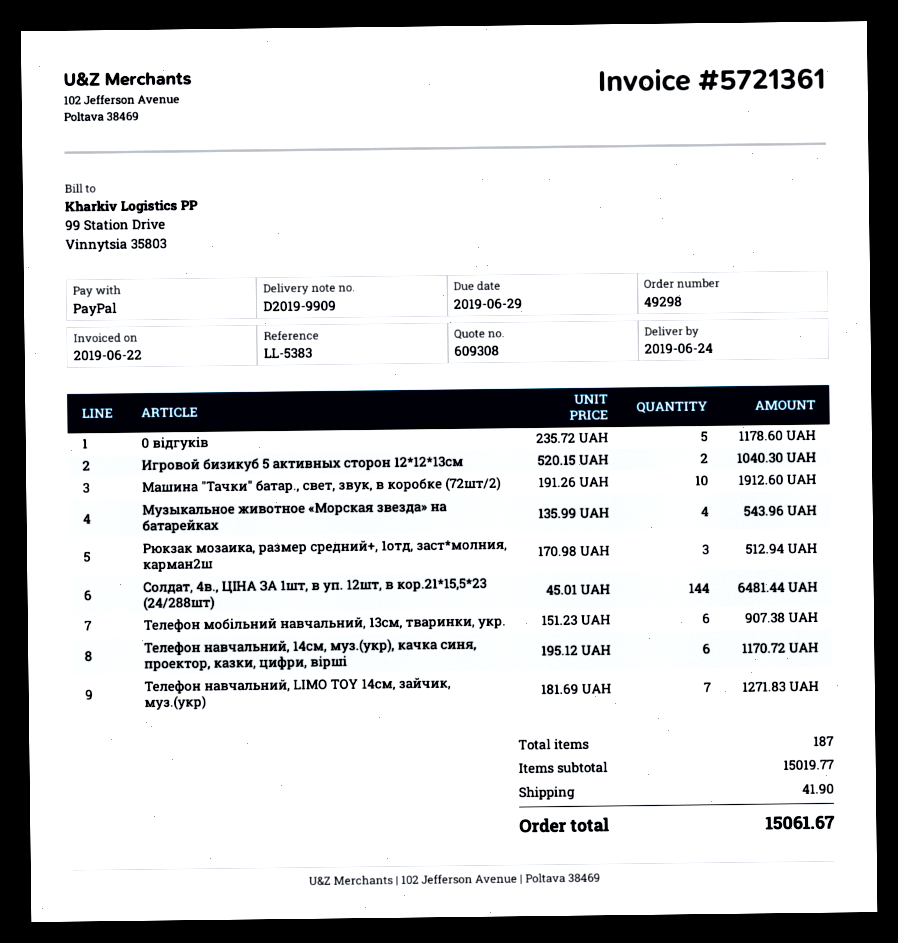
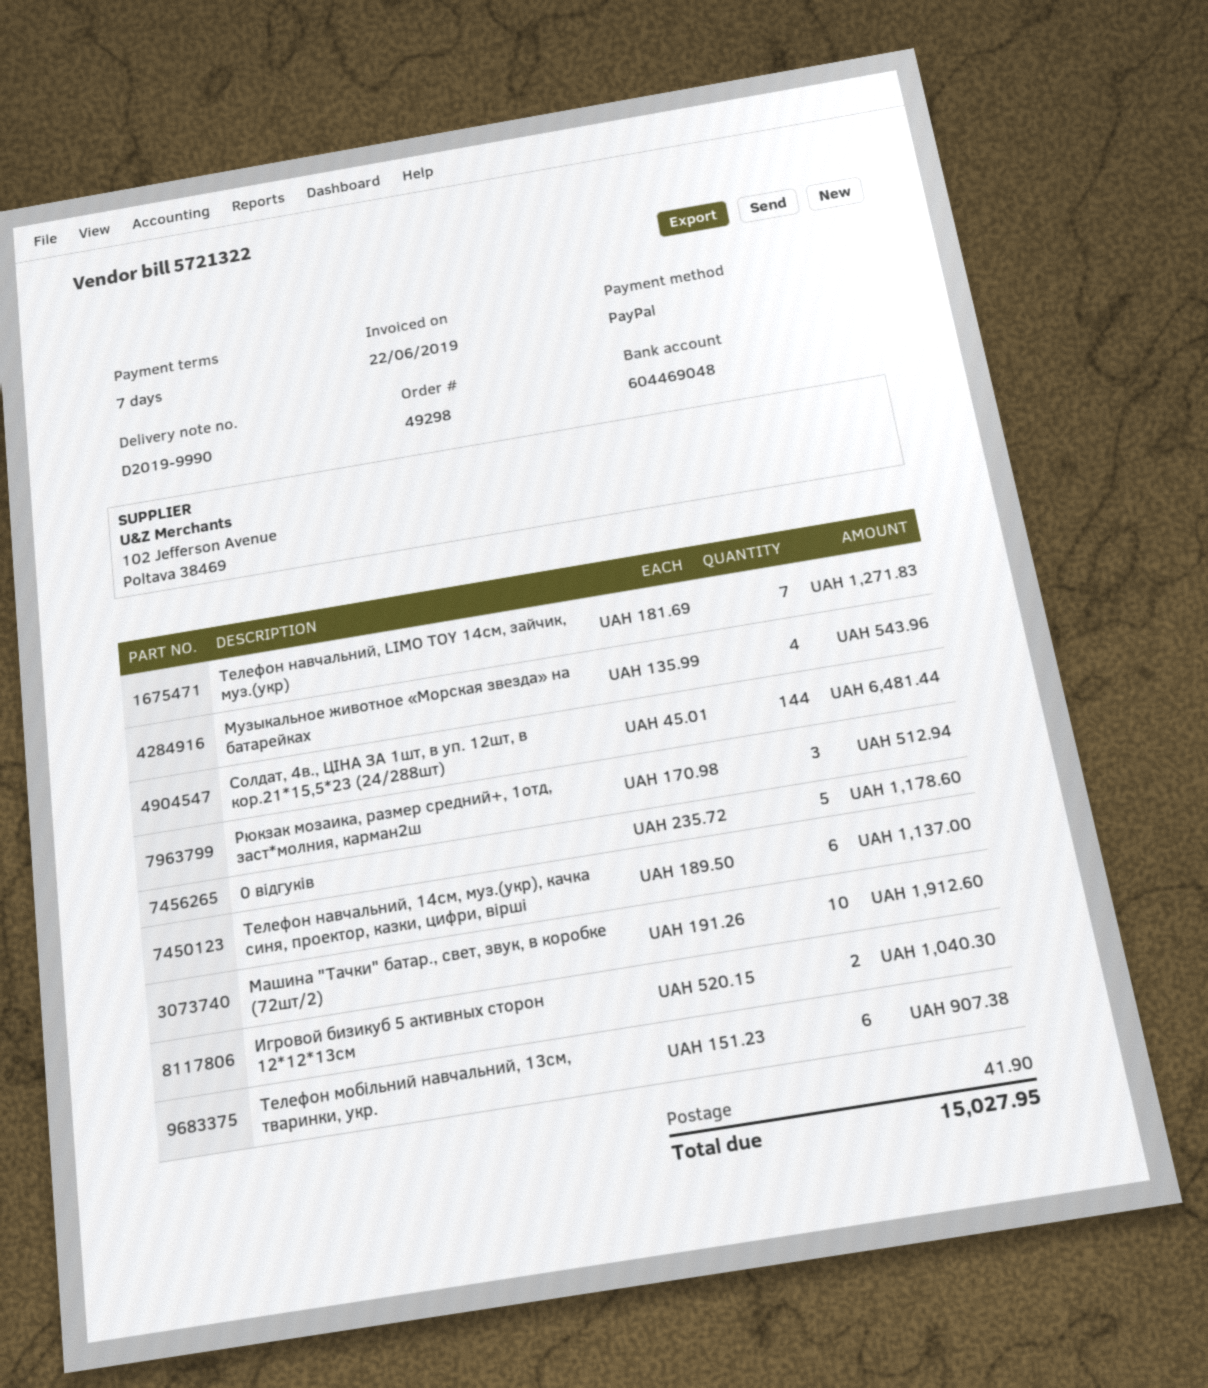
delivery note number: D2019-9909 -> D2019-9990
invoice number: 5721361 -> 5721322
Телефон навчальний, 14см, муз.(укр), качка синя, проектор, казки, цифри, вірші: 6 x 195.12 = 1170.72 -> 6 x 189.50 = 1137.00
total: 15061.67 -> 15027.95

